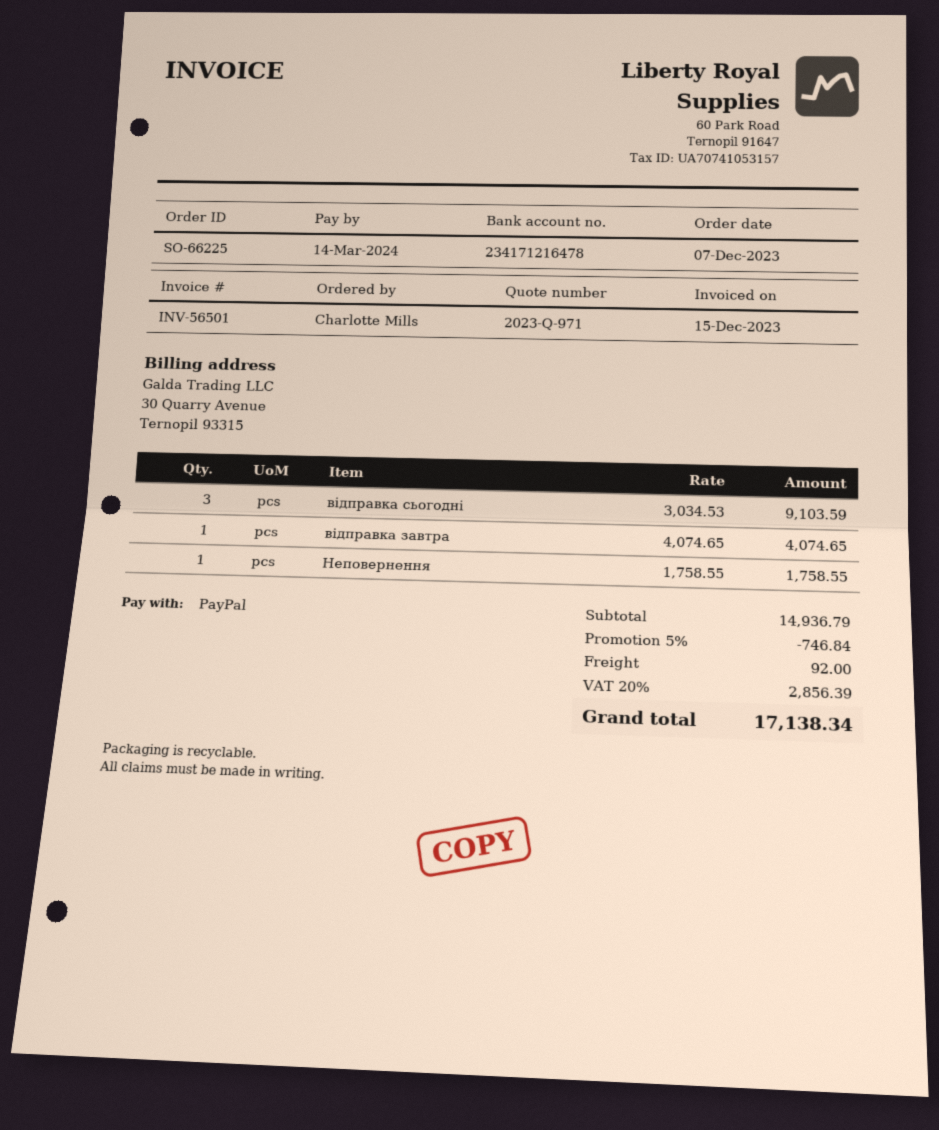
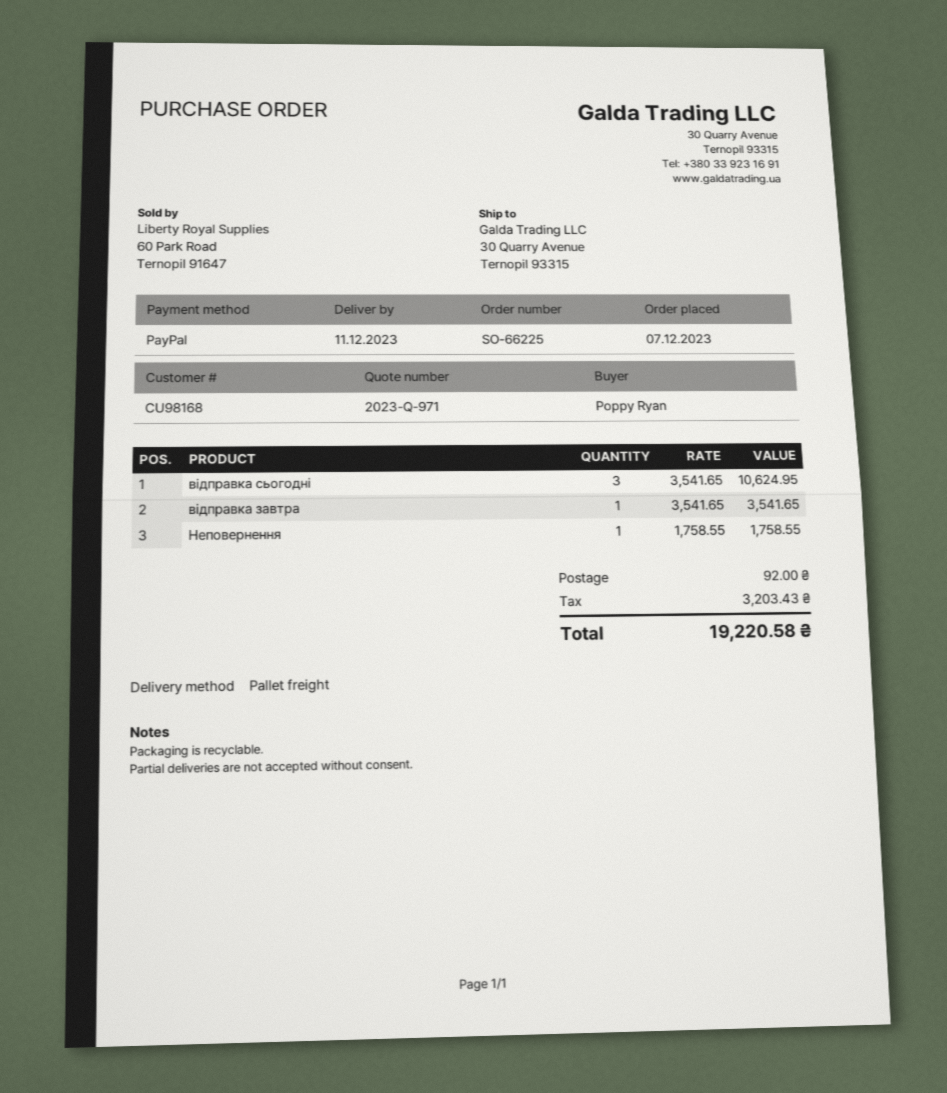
ordered by: Charlotte Mills -> Poppy Ryan
відправка сьогодні: 3 x 3034.53 = 9103.59 -> 3 x 3541.65 = 10624.95
відправка завтра: 1 x 4074.65 = 4074.65 -> 1 x 3541.65 = 3541.65
discount: 5% = 746.84 -> none
tax: 2856.39 -> 3203.43
total: 17138.34 -> 19220.58

